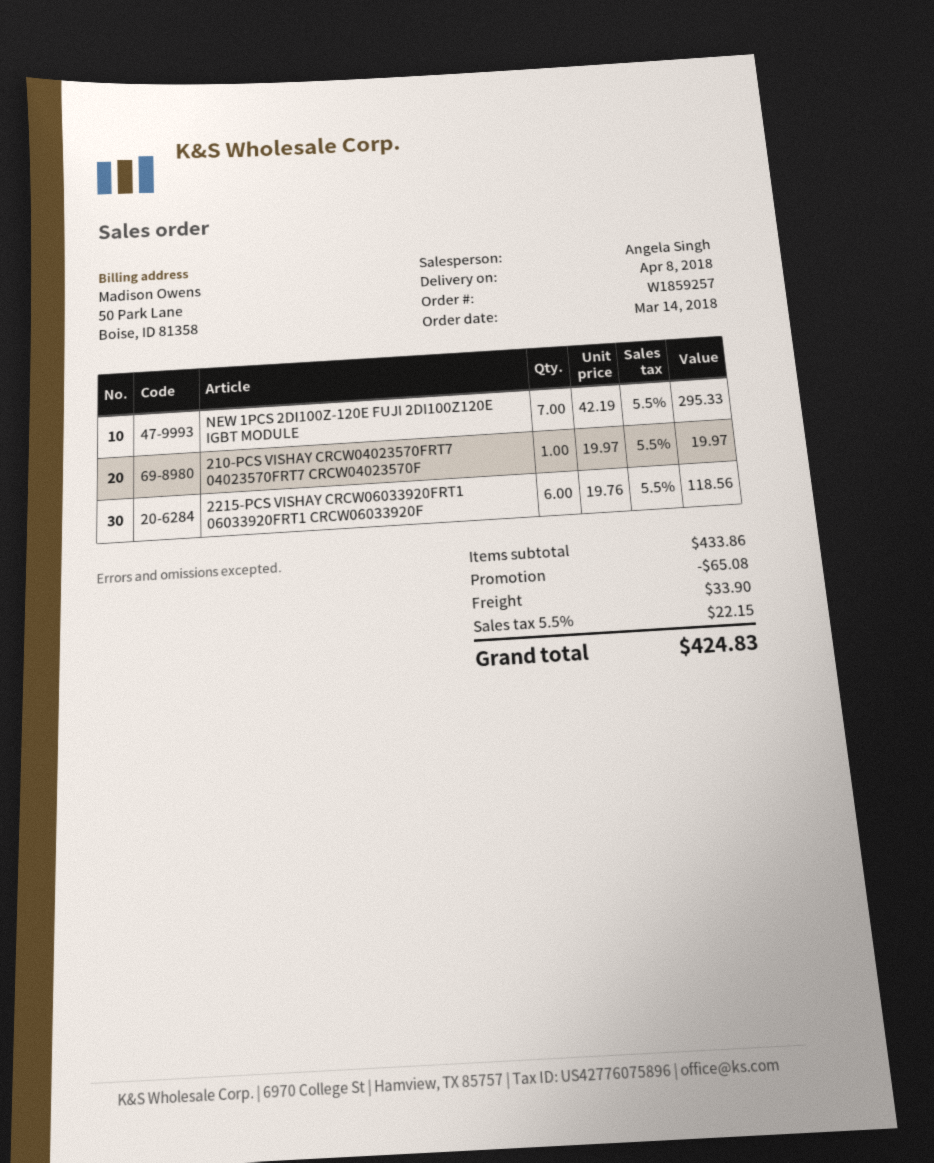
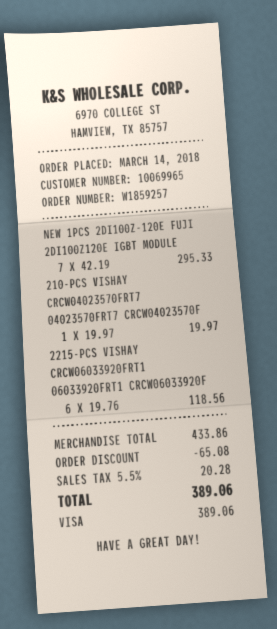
shipping: 33.90 -> none
tax: 5.5% = 22.15 -> 5.5% = 20.28
total: 424.83 -> 389.06

